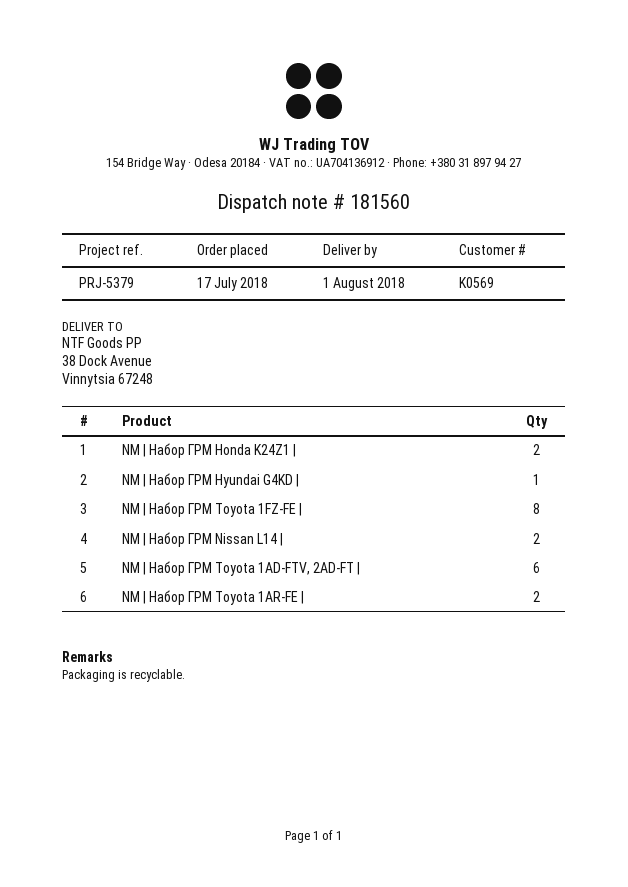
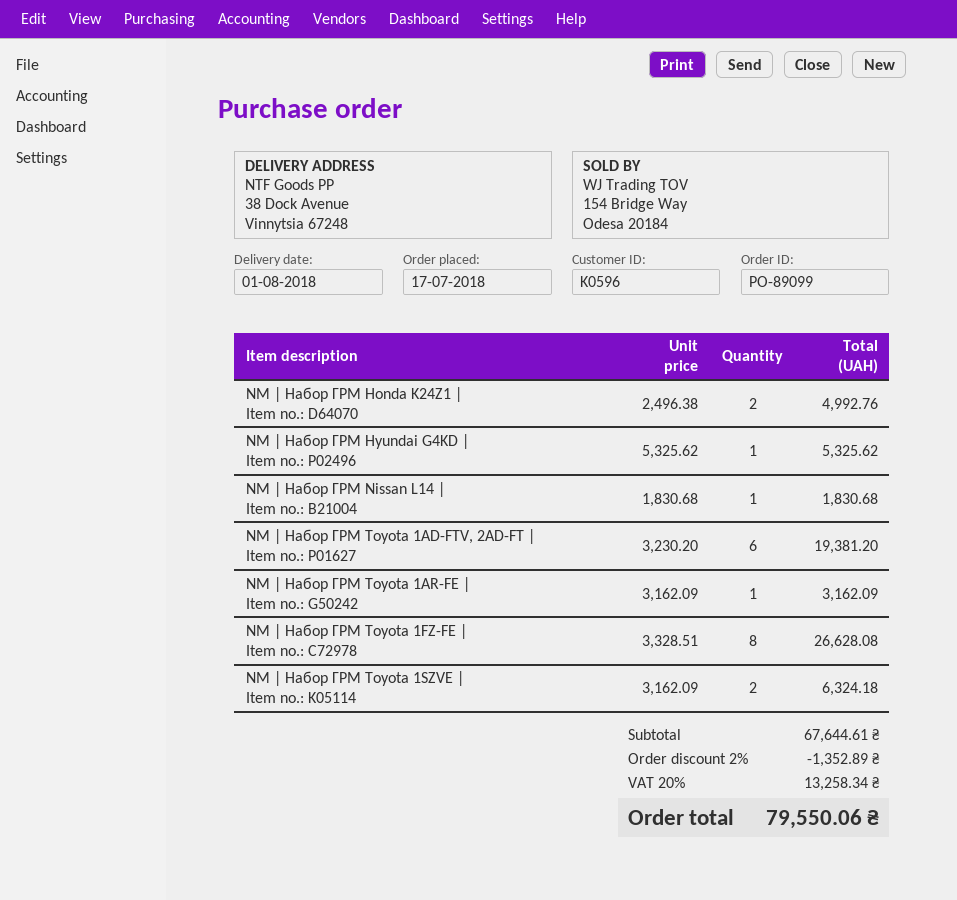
customer number: K0569 -> K0596
NM | Набор ГРМ Nissan L14 |: 2 -> 1
NM | Набор ГРМ Toyota 1AR-FE |: 2 -> 1
NM | Набор ГРМ Toyota 1SZVE |: none -> 2

